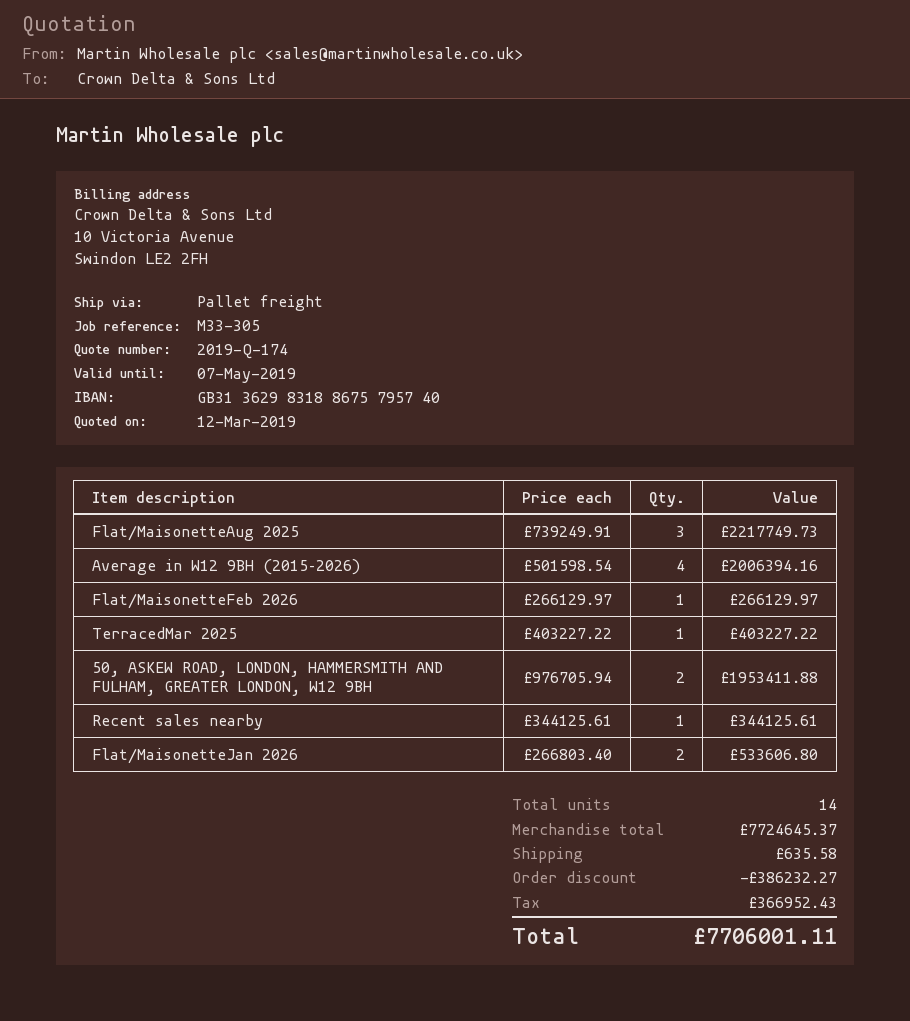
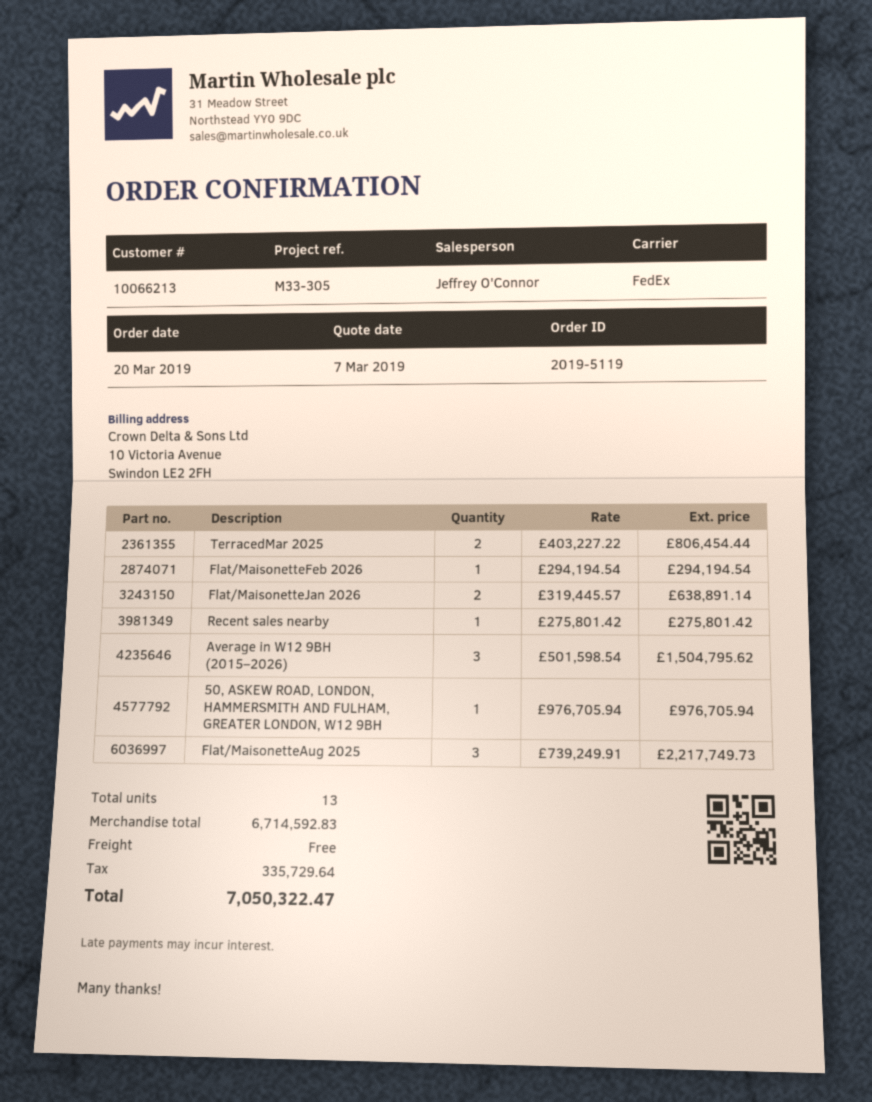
quote date: 2019-03-12 -> 2019-03-07
shipping method: pallet freight -> FedEx
Average in W12 9BH (2015–2026): 4 x 501598.54 = 2006394.16 -> 3 x 501598.54 = 1504795.62
Flat/MaisonetteFeb 2026: 1 x 266129.97 = 266129.97 -> 1 x 294194.54 = 294194.54
TerracedMar 2025: 1 x 403227.22 = 403227.22 -> 2 x 403227.22 = 806454.44
50, ASKEW ROAD, LONDON, HAMMERSMITH AND FULHAM, GREATER LONDON, W12 9BH: 2 x 976705.94 = 1953411.88 -> 1 x 976705.94 = 976705.94
Recent sales nearby: 1 x 344125.61 = 344125.61 -> 1 x 275801.42 = 275801.42
Flat/MaisonetteJan 2026: 2 x 266803.40 = 533606.80 -> 2 x 319445.57 = 638891.14
total quantity: 14 -> 13
subtotal: 7724645.37 -> 6714592.83
discount: 386232.27 -> none
shipping: 635.58 -> 0.00
tax: 366952.43 -> 335729.64
total: 7706001.11 -> 7050322.47

